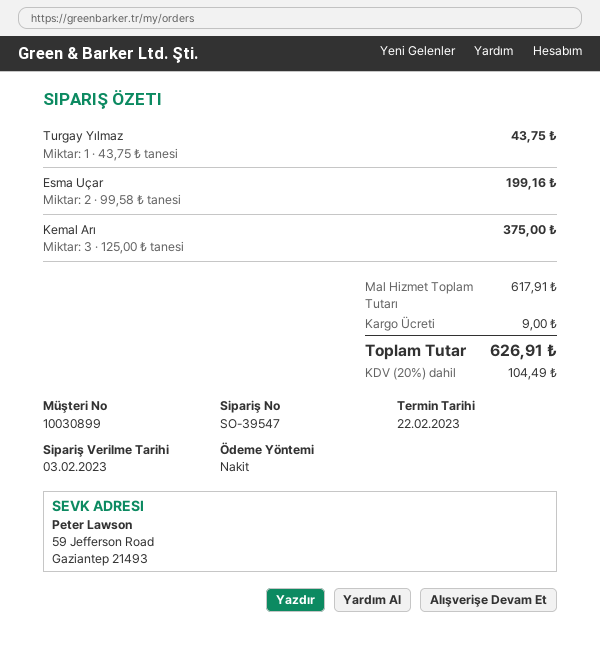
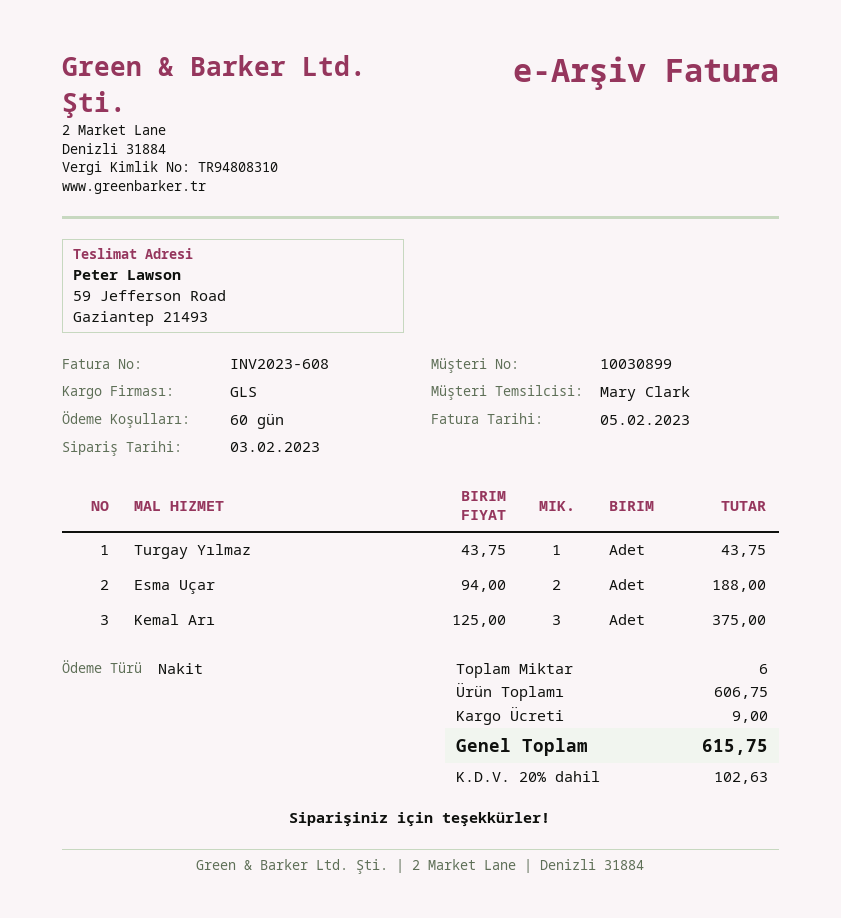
Esma Uçar: 2 x 99.58 = 199.16 -> 2 x 94.00 = 188.00
subtotal: 617.91 -> 606.75
tax: 20% = 104.49 -> 20% = 102.63
total: 626.91 -> 615.75

